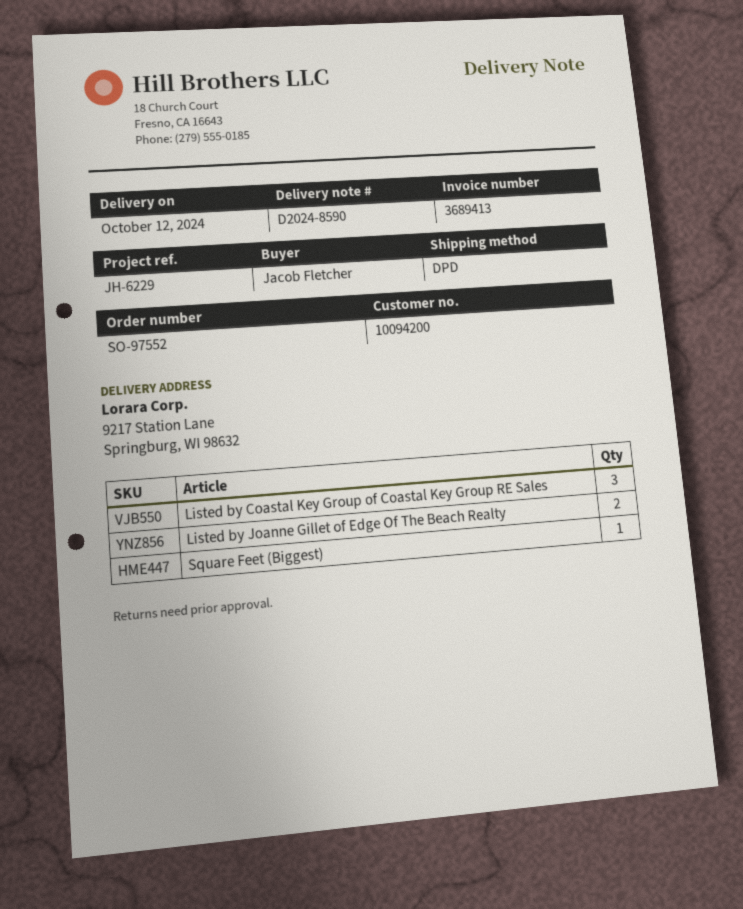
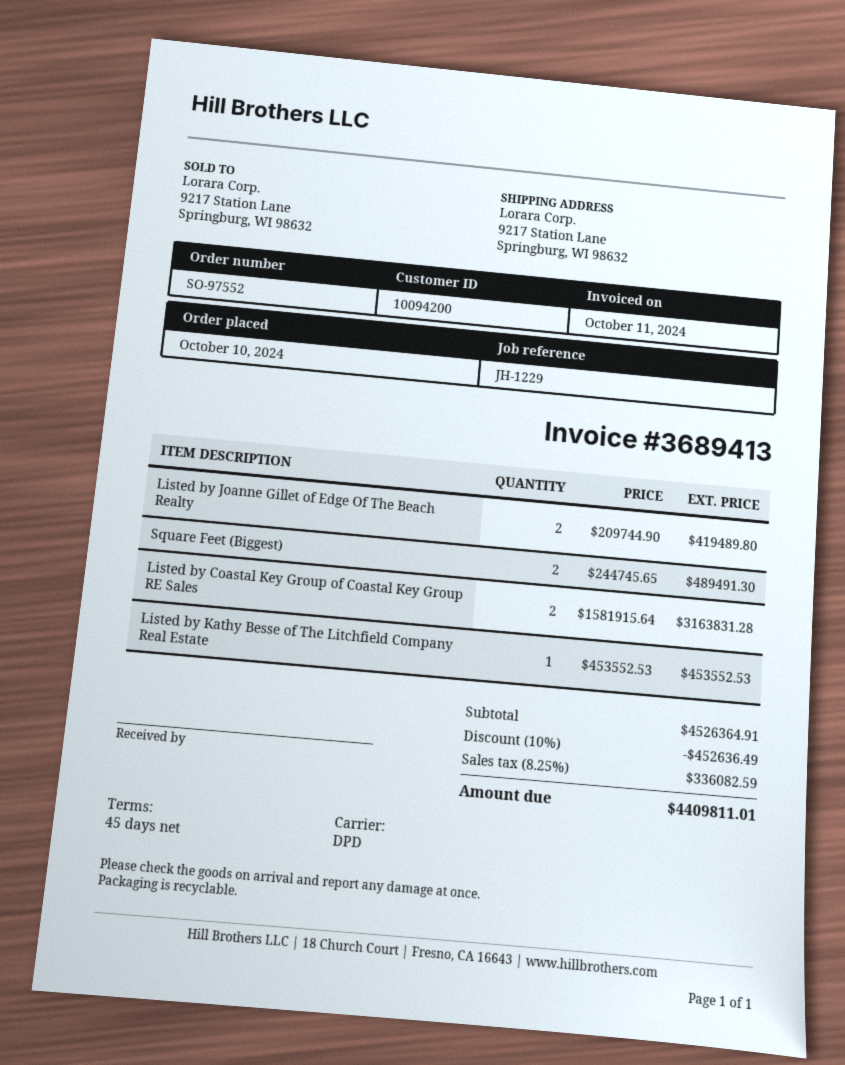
reference: JH-6229 -> JH-1229
Listed by Coastal Key Group of Coastal Key Group RE Sales: 3 -> 2
Square Feet (Biggest): 1 -> 2
Listed by Kathy Besse of The Litchfield Company Real Estate: none -> 1

